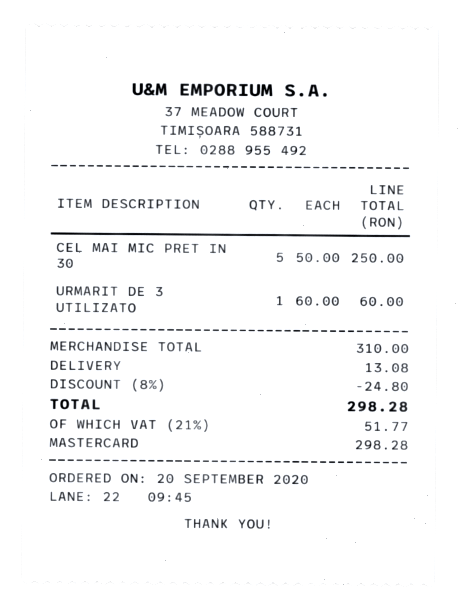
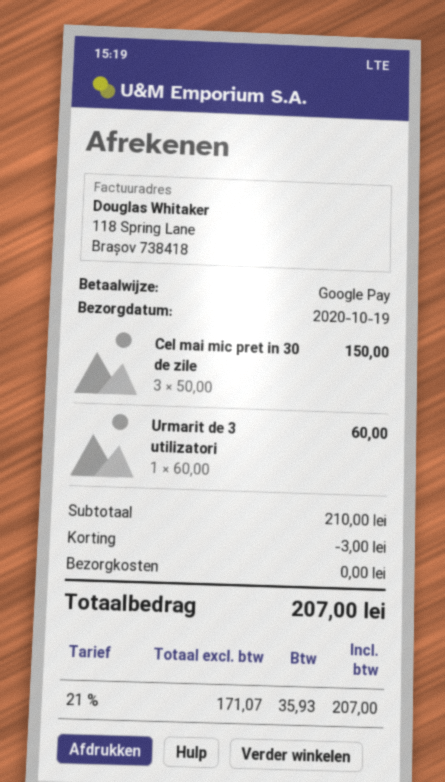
payment method: Mastercard -> Google Pay
CEL MAI MIC PRET IN 30: 5 x 50.00 = 250.00 -> 3 x 50.00 = 150.00
subtotal: 310.00 -> 210.00
discount: 24.80 -> 3.00
shipping: 13.08 -> 0.00
tax: 21% = 51.77 -> 21% = 35.93
total: 298.28 -> 207.00

